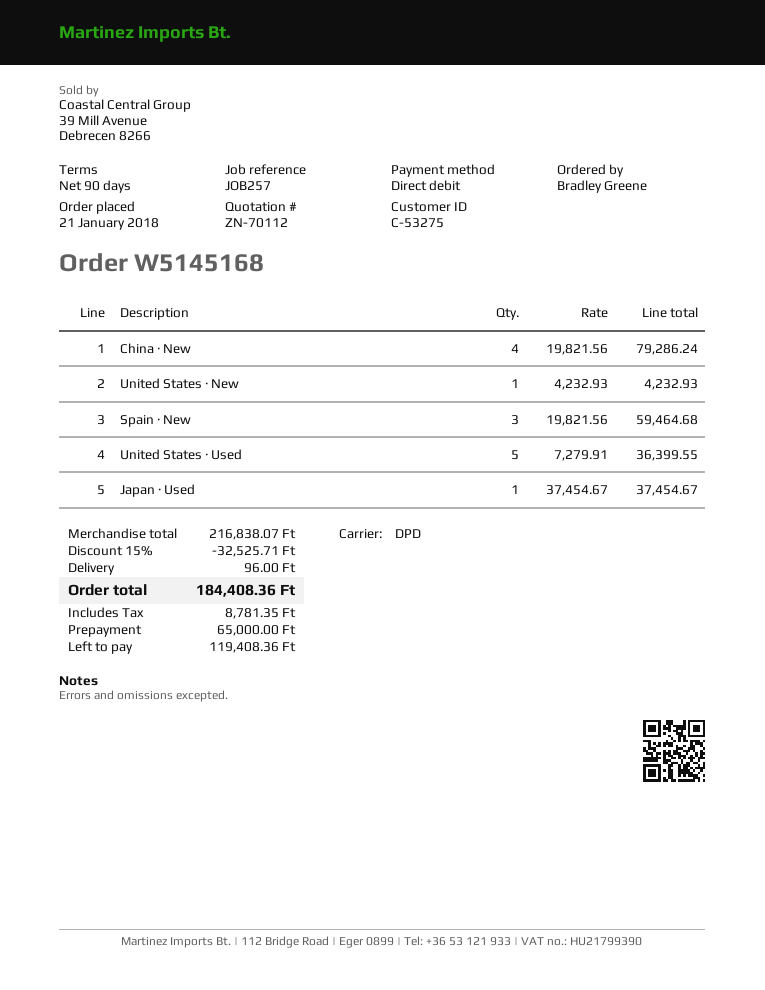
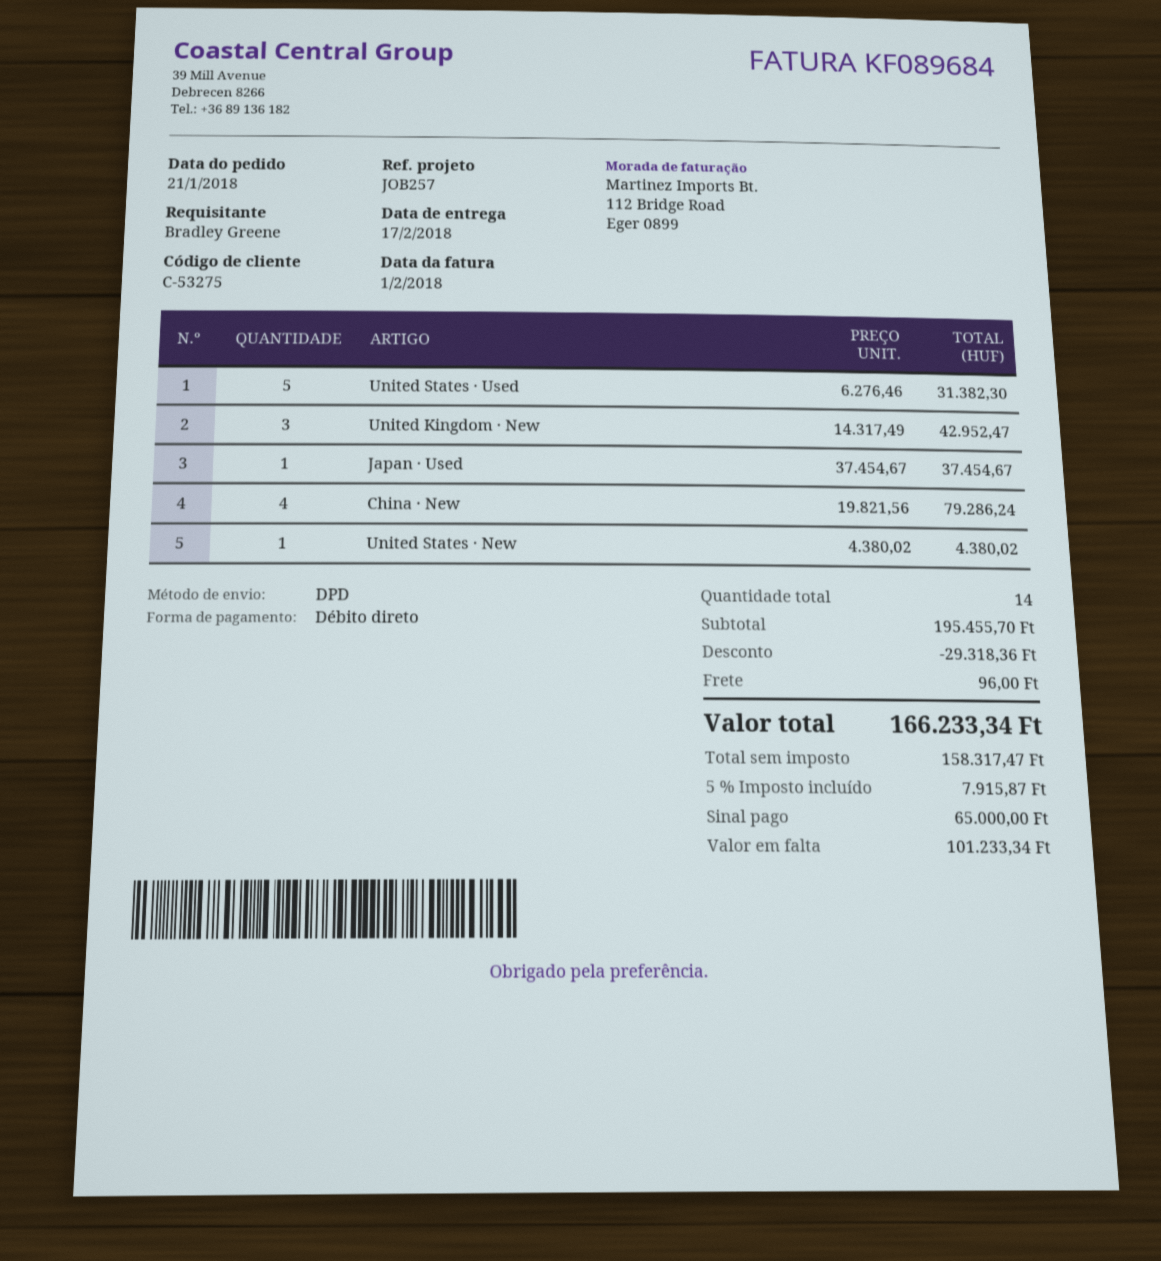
United States · New: 1 x 4232.93 = 4232.93 -> 1 x 4380.02 = 4380.02
Spain · New: 3 x 19821.56 = 59464.68 -> none
United States · Used: 5 x 7279.91 = 36399.55 -> 5 x 6276.46 = 31382.30
United Kingdom · New: none -> 3 x 14317.49 = 42952.47
subtotal: 216838.07 -> 195455.70
discount: 32525.71 -> 29318.36
tax: 8781.35 -> 7915.87
total: 184408.36 -> 166233.34
balance: 119408.36 -> 101233.34

